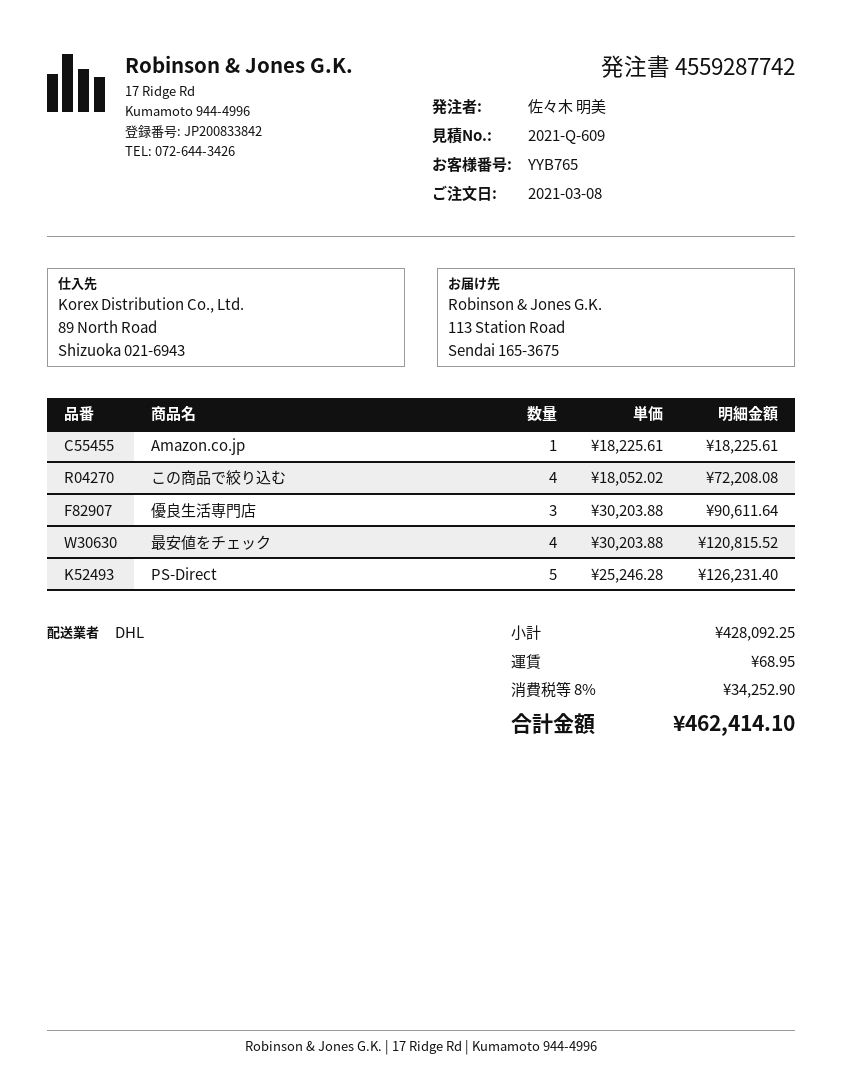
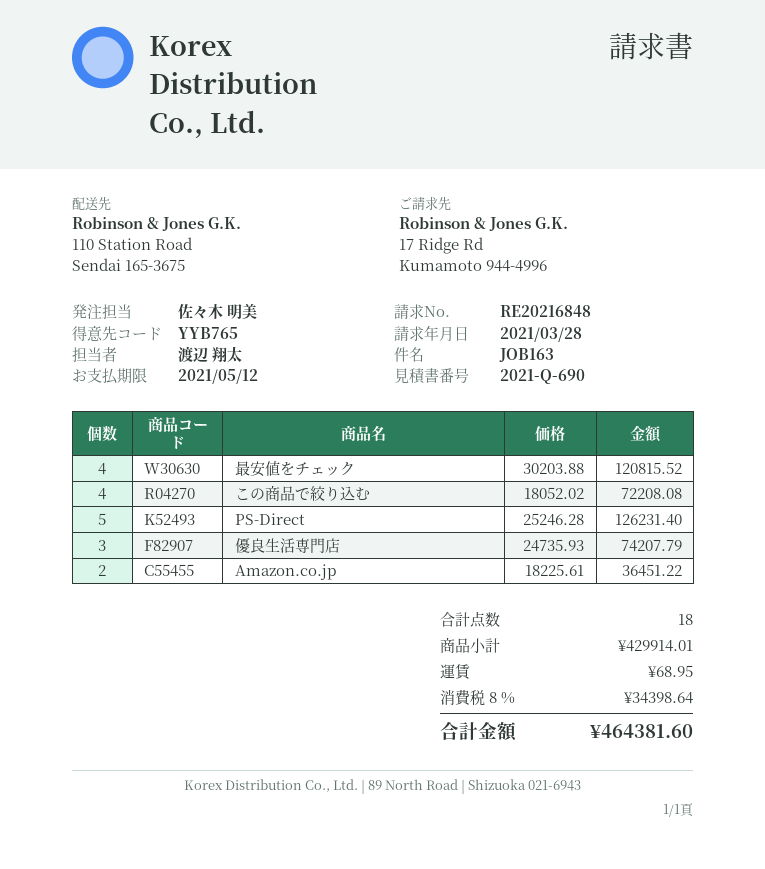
quote number: 2021-Q-609 -> 2021-Q-690
ship to: 113 Station Road, Sendai 165-3675 -> 110 Station Road, Sendai 165-3675
Amazon.co.jp: 1 x 18225.61 = 18225.61 -> 2 x 18225.61 = 36451.22
優良生活専門店: 3 x 30203.88 = 90611.64 -> 3 x 24735.93 = 74207.79
subtotal: 428092.25 -> 429914.01
tax: 8% = 34252.90 -> 8% = 34398.64
total: 462414.10 -> 464381.60

